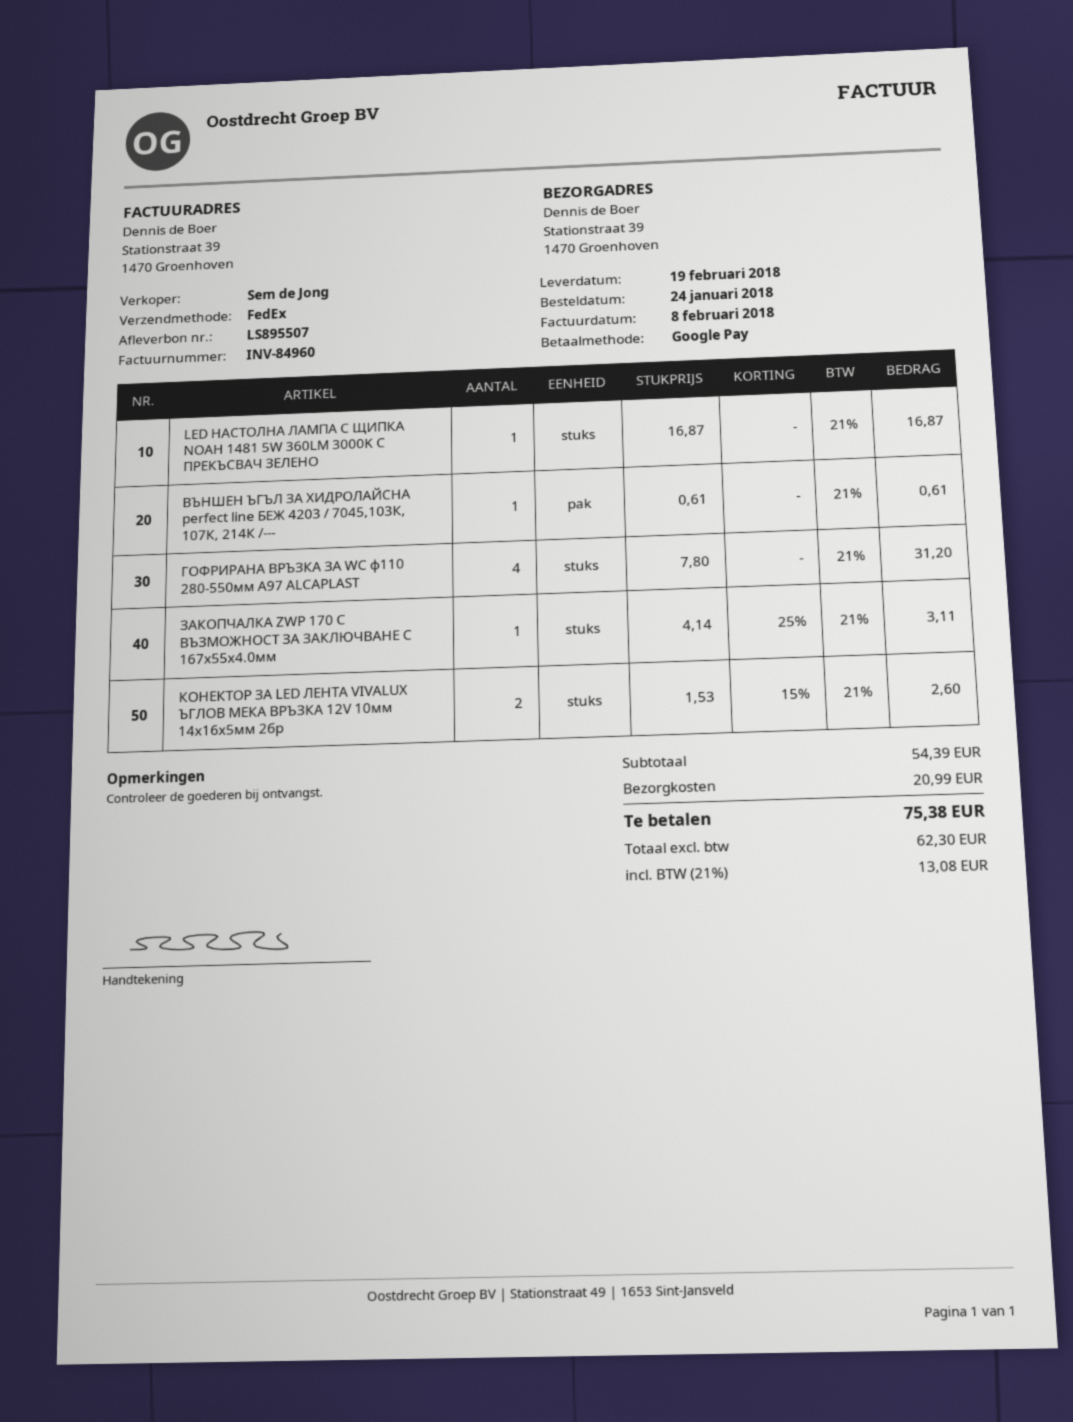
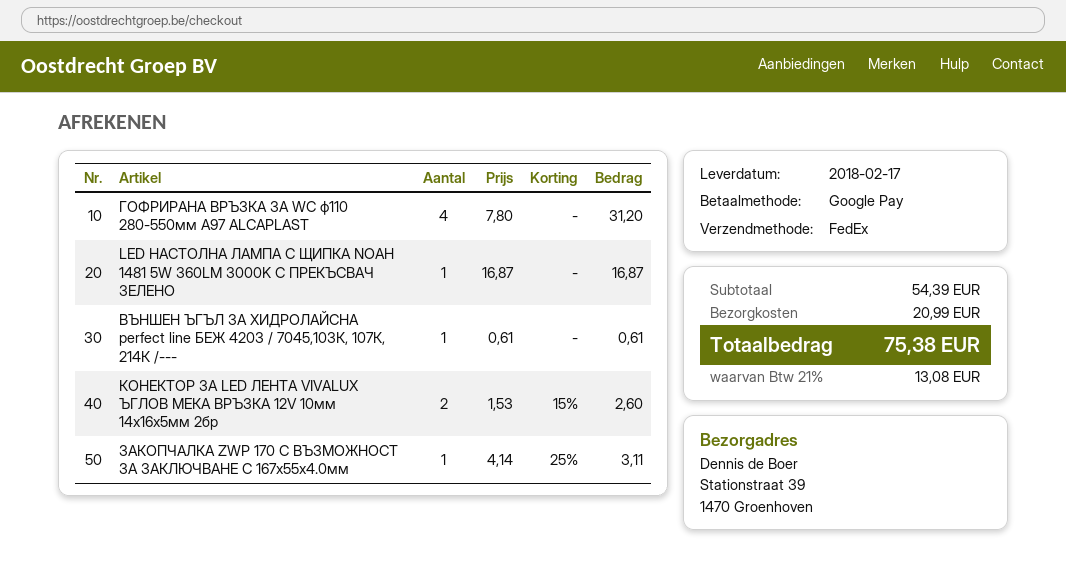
delivery date: 2018-02-19 -> 2018-02-17

